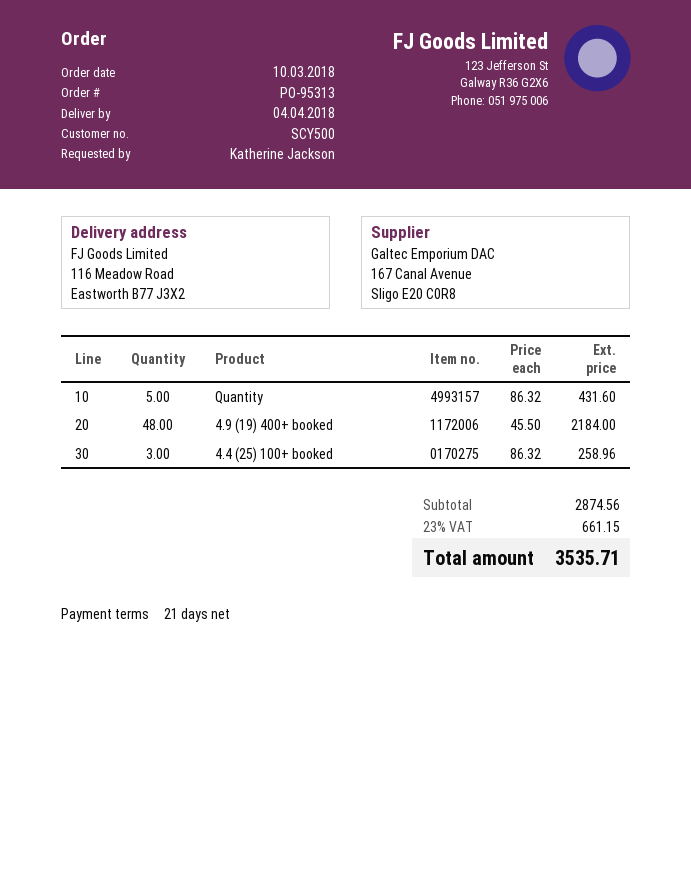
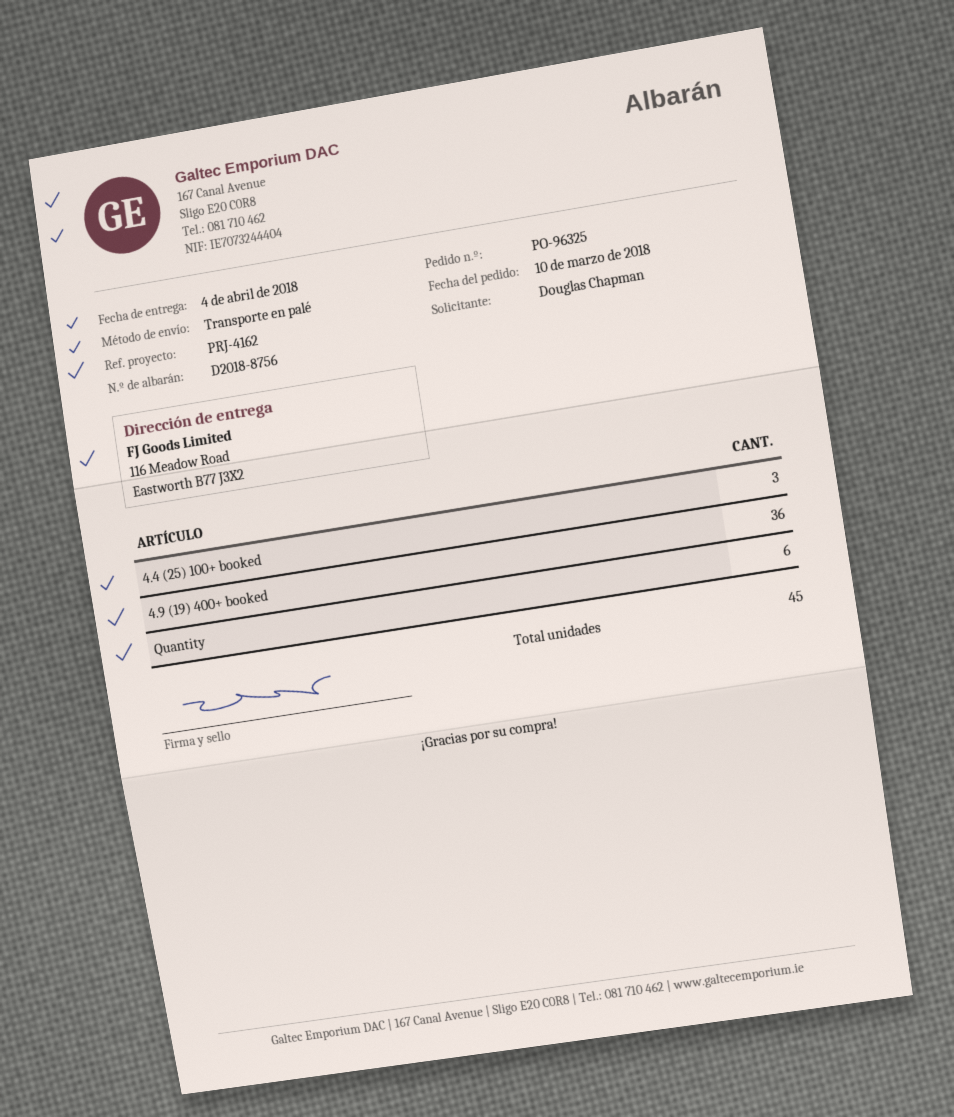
order number: PO-95313 -> PO-96325
ordered by: Katherine Jackson -> Douglas Chapman
Quantity: 5 -> 6
4.9 (19) 400+ booked: 48 -> 36

